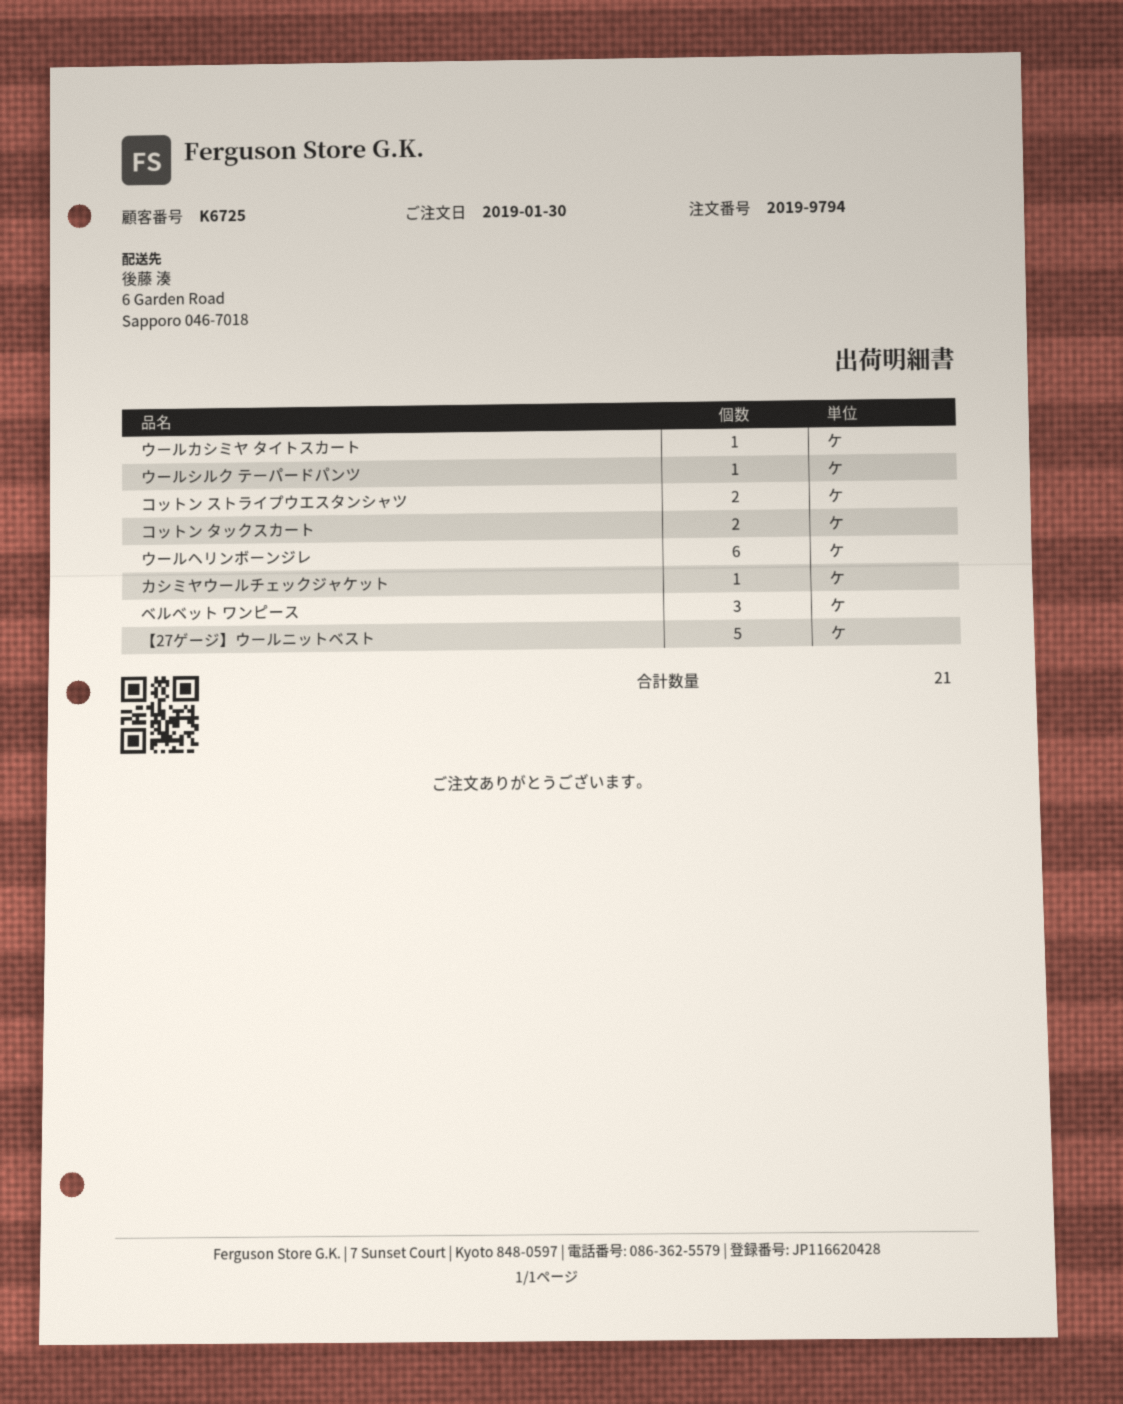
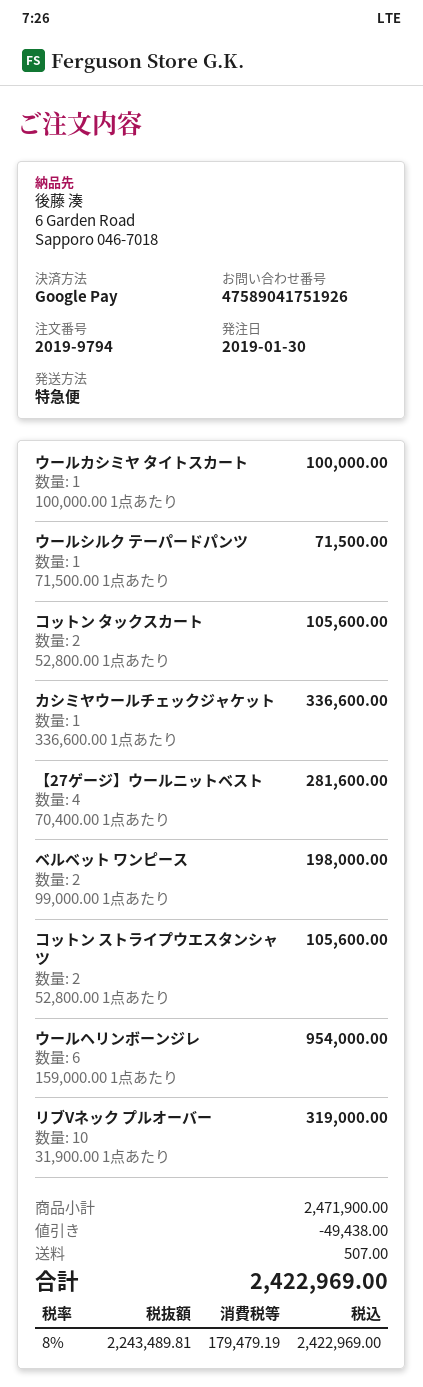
ベルベット ワンピース: 3 -> 2
【27ゲージ】ウールニットベスト: 5 -> 4
リブVネック プルオーバー: none -> 10

